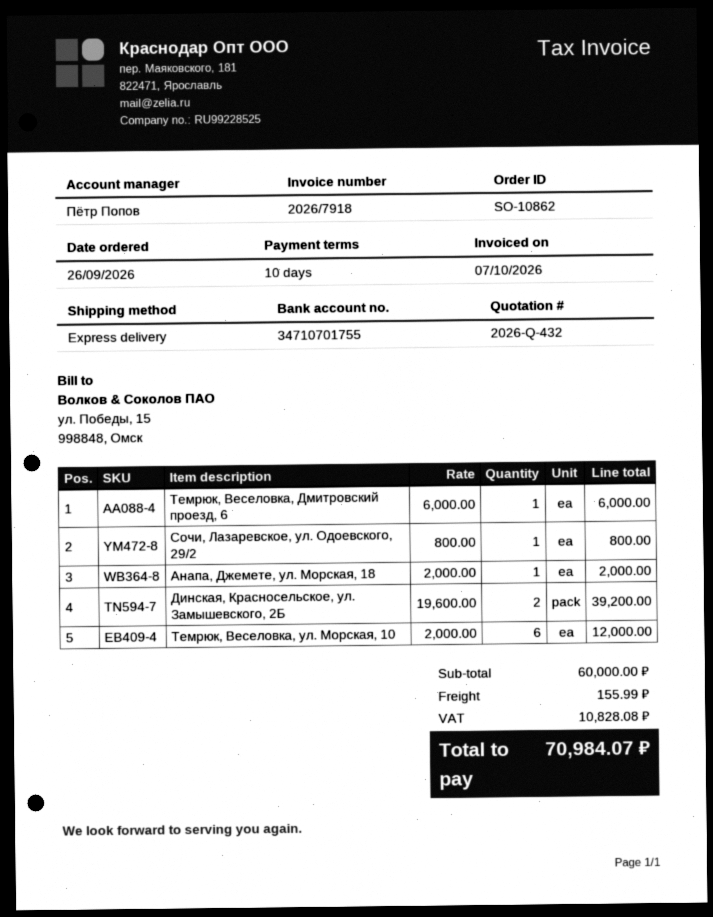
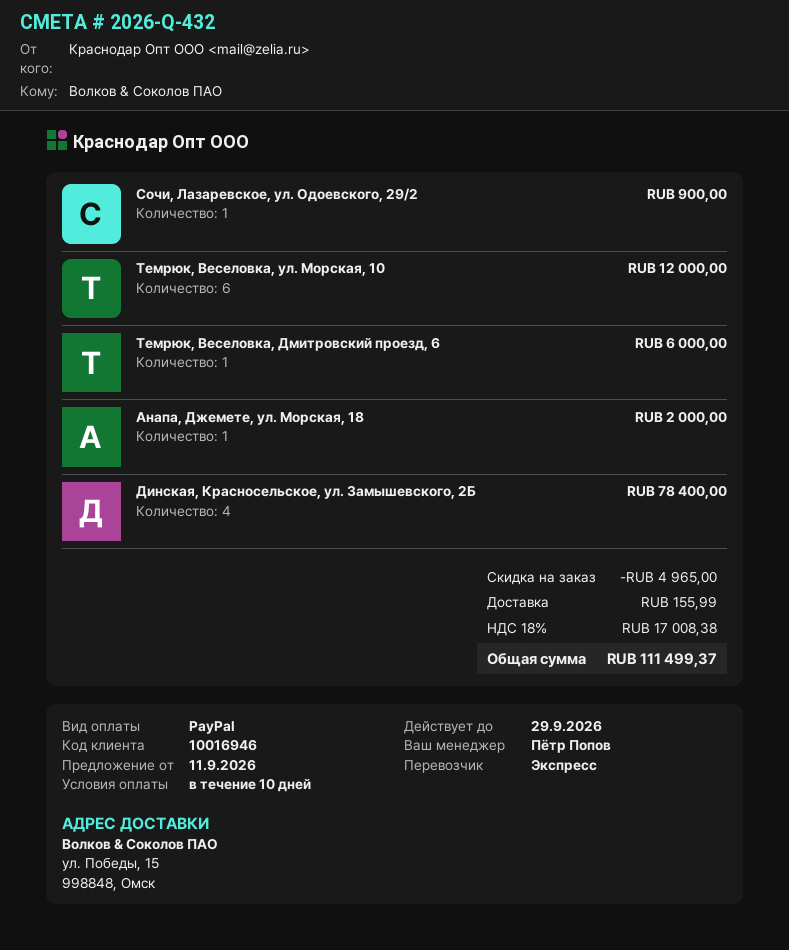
Сочи, Лазаревское, ул. Одоевского, 29/2: 1 for 800.00 -> 1 for 900.00
Динская, Красносельское, ул. Замышевского, 2Б: 2 for 39200.00 -> 4 for 78400.00
discount: none -> 4965.00
tax: 10828.08 -> 17008.38
total: 70984.07 -> 111499.37

